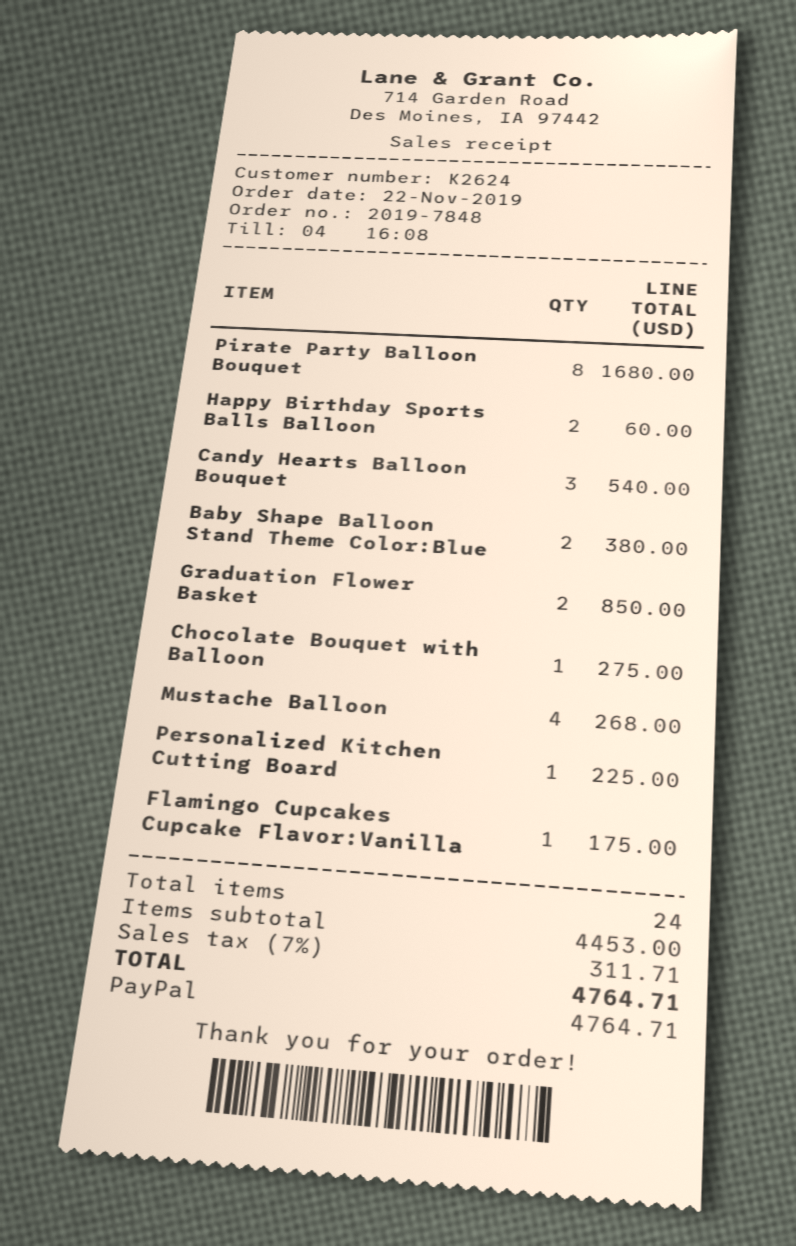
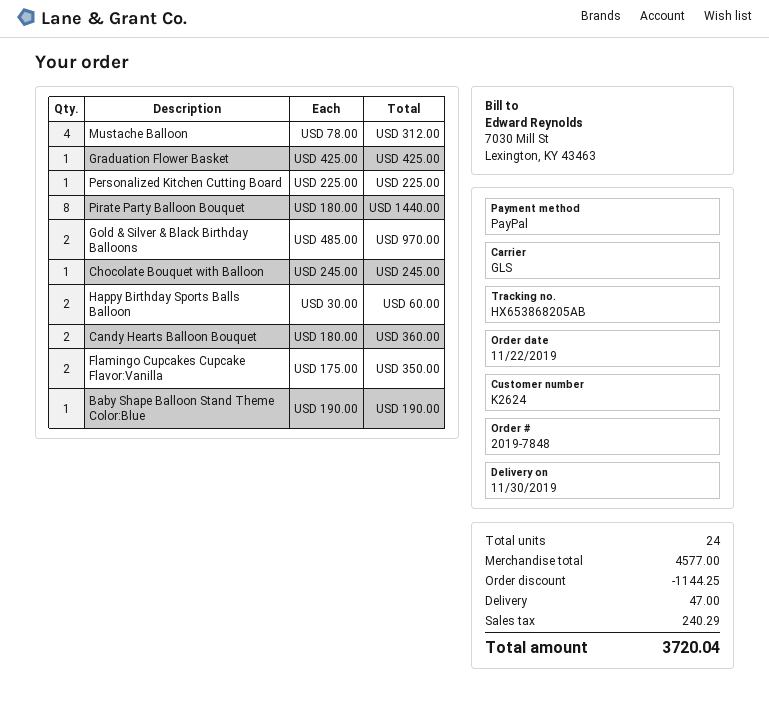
Pirate Party Balloon Bouquet: 8 for 1680.00 -> 8 for 1440.00
Candy Hearts Balloon Bouquet: 3 for 540.00 -> 2 for 360.00
Baby Shape Balloon Stand Theme Color:Blue: 2 for 380.00 -> 1 for 190.00
Graduation Flower Basket: 2 for 850.00 -> 1 for 425.00
Chocolate Bouquet with Balloon: 1 for 275.00 -> 1 for 245.00
Mustache Balloon: 4 for 268.00 -> 4 for 312.00
Flamingo Cupcakes Cupcake Flavor:Vanilla: 1 for 175.00 -> 2 for 350.00
Gold & Silver & Black Birthday Balloons: none -> 2 for 970.00
subtotal: 4453.00 -> 4577.00
discount: none -> 1144.25
shipping: none -> 47.00
tax: 311.71 -> 240.29
total: 4764.71 -> 3720.04

